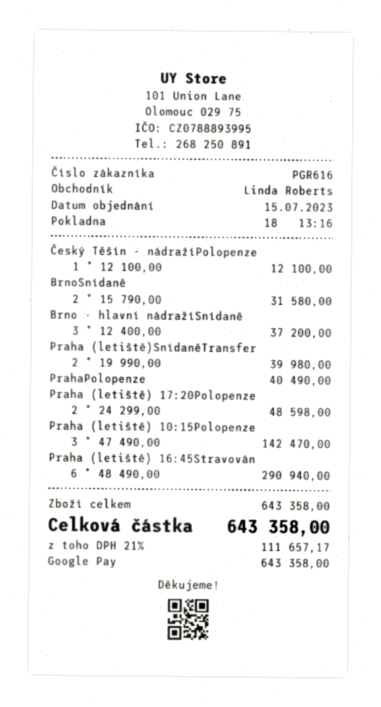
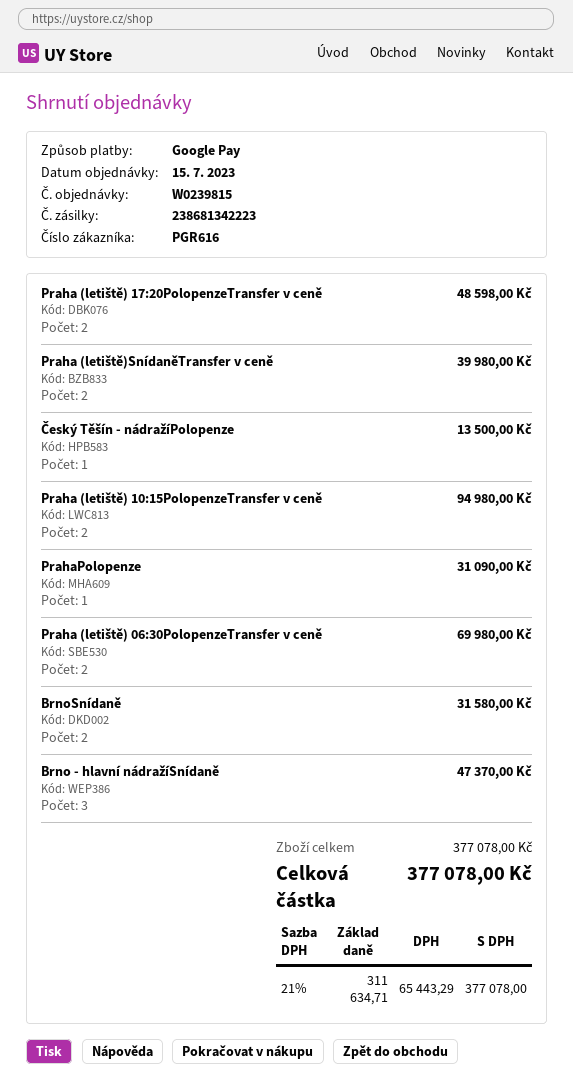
Český Těšín - nádražíPolopenze: 1 for 12100.00 -> 1 for 13500.00
Brno - hlavní nádražíSnídaně: 3 for 37200.00 -> 3 for 47370.00
PrahaPolopenze: 1 for 40490.00 -> 1 for 31090.00
Praha (letiště) 10:15Polopenze: 3 for 142470.00 -> 2 for 94980.00
Praha (letiště) 16:45Stravován: 6 for 290940.00 -> none
Praha (letiště) 06:30PolopenzeTransfer v ceně: none -> 2 for 69980.00
subtotal: 643358.00 -> 377078.00
tax: 21% = 111657.17 -> 21% = 65443.29
total: 643358.00 -> 377078.00

